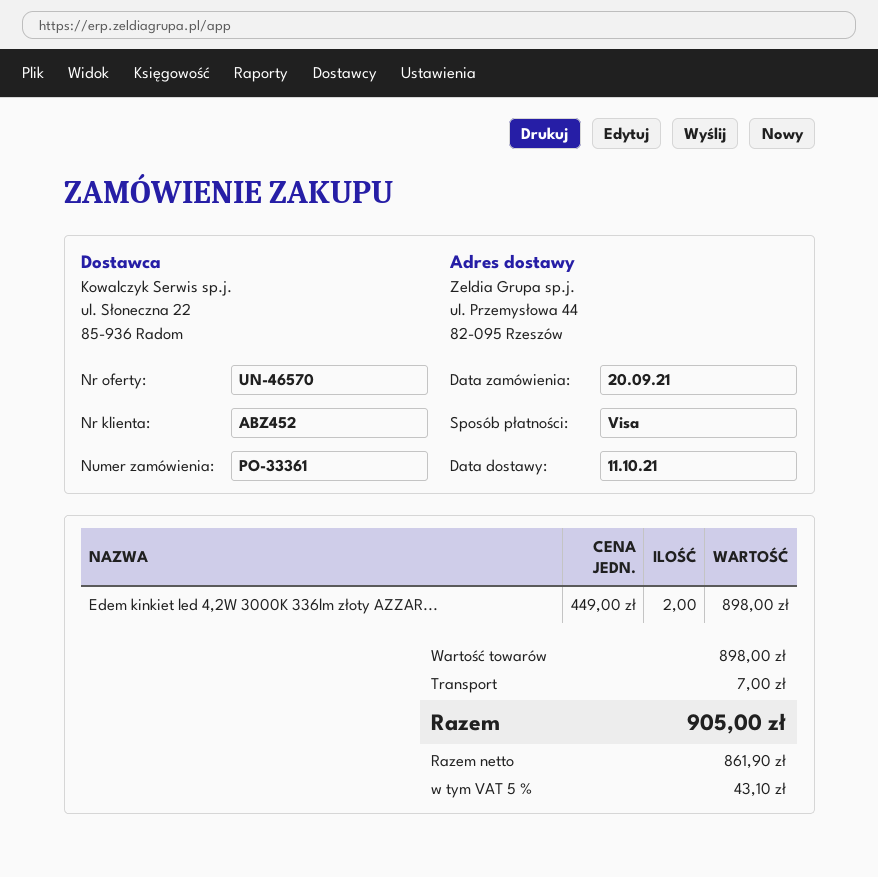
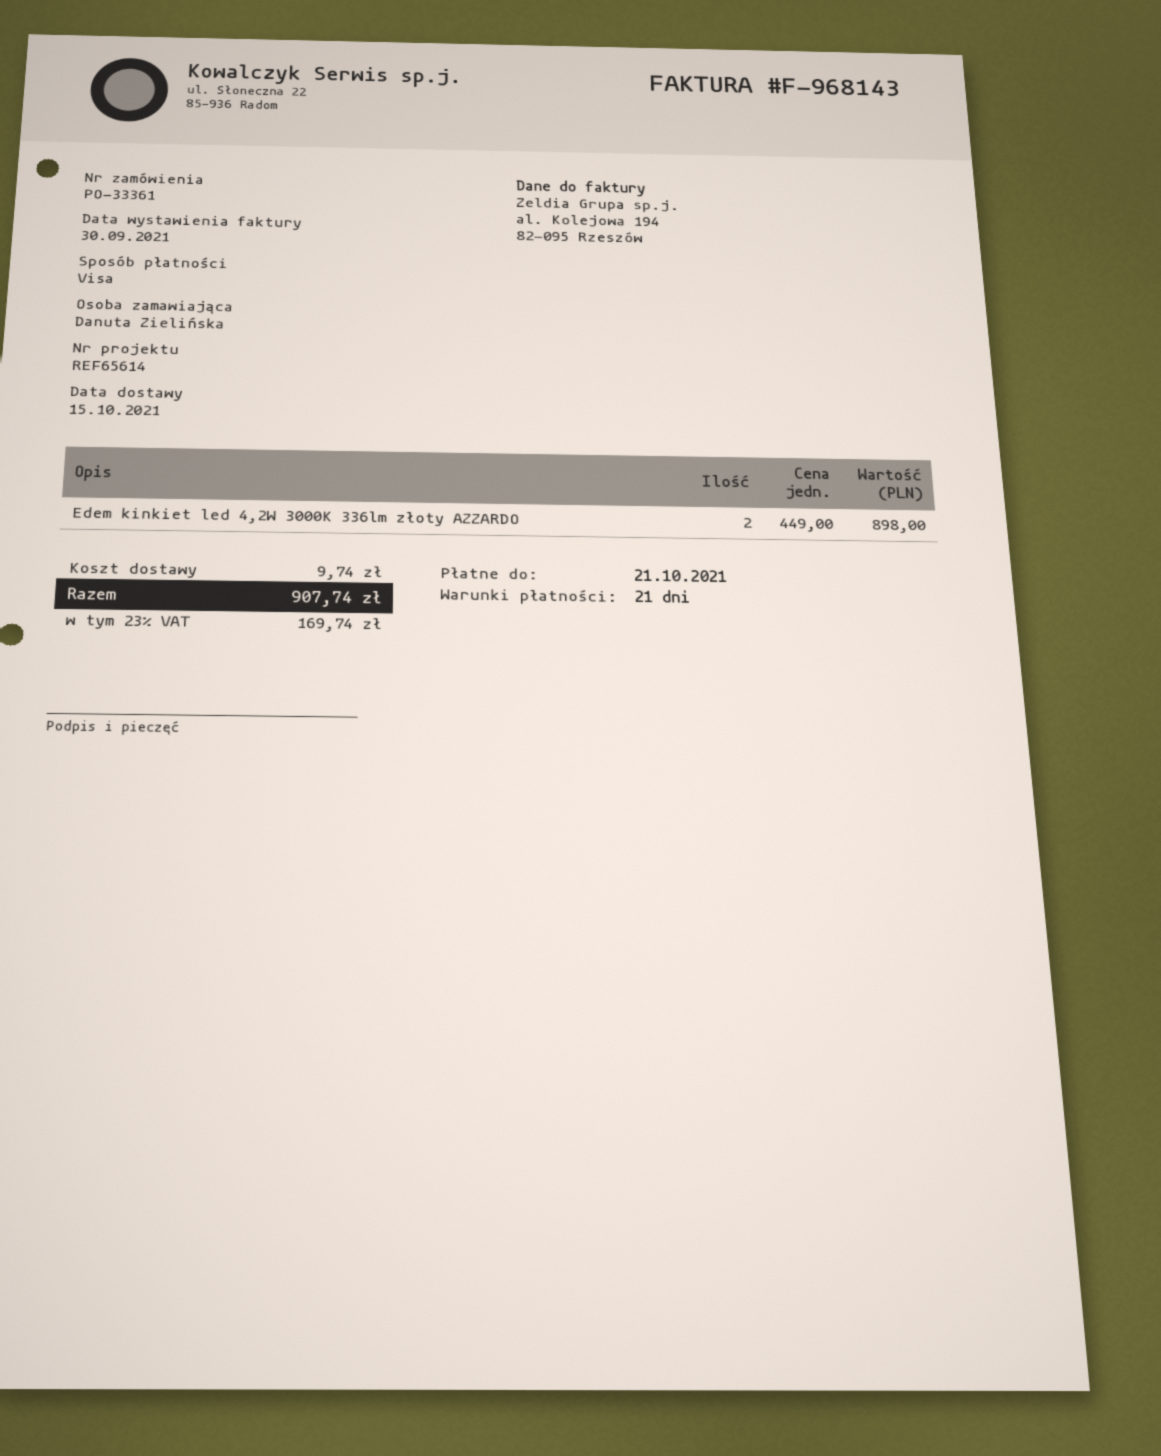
delivery date: 2021-10-11 -> 2021-10-15
shipping: 7.00 -> 9.74
tax: 5% = 43.10 -> 23% = 169.74
total: 905.00 -> 907.74

